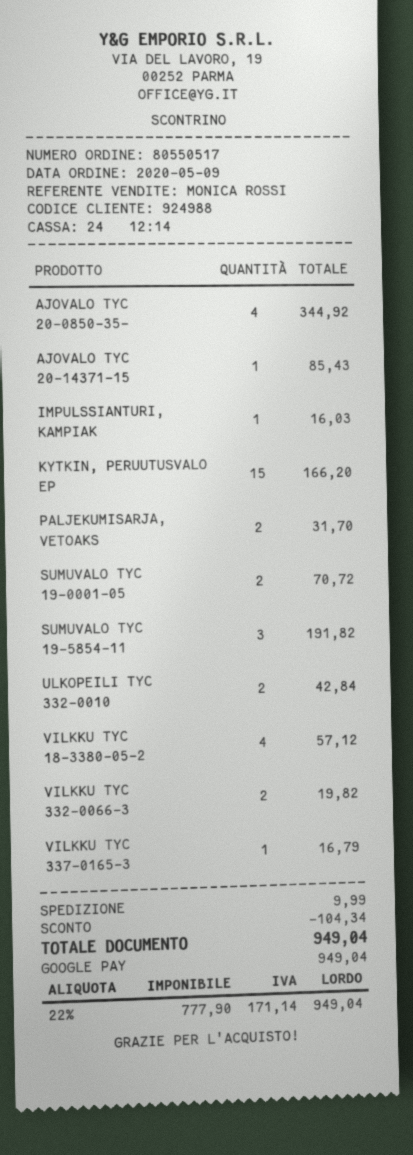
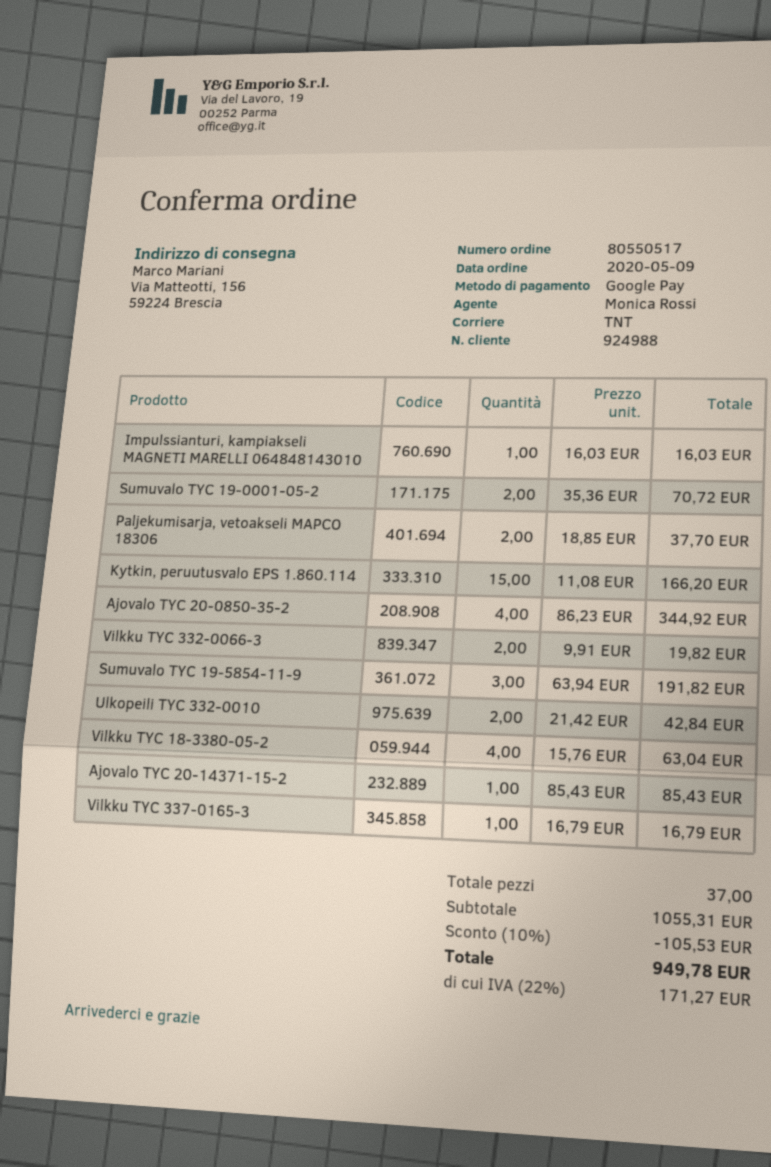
PALJEKUMISARJA, VETOAKS: 2 for 31.70 -> 2 for 37.70
VILKKU TYC 18-3380-05-2: 4 for 57.12 -> 4 for 63.04
discount: 104.34 -> 105.53
shipping: 9.99 -> none
tax: 22% = 171.14 -> 22% = 171.27
total: 949.04 -> 949.78

